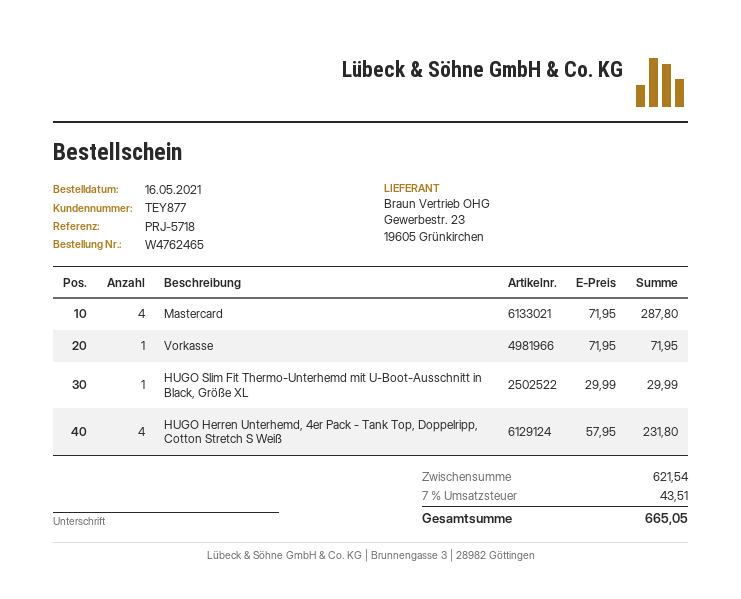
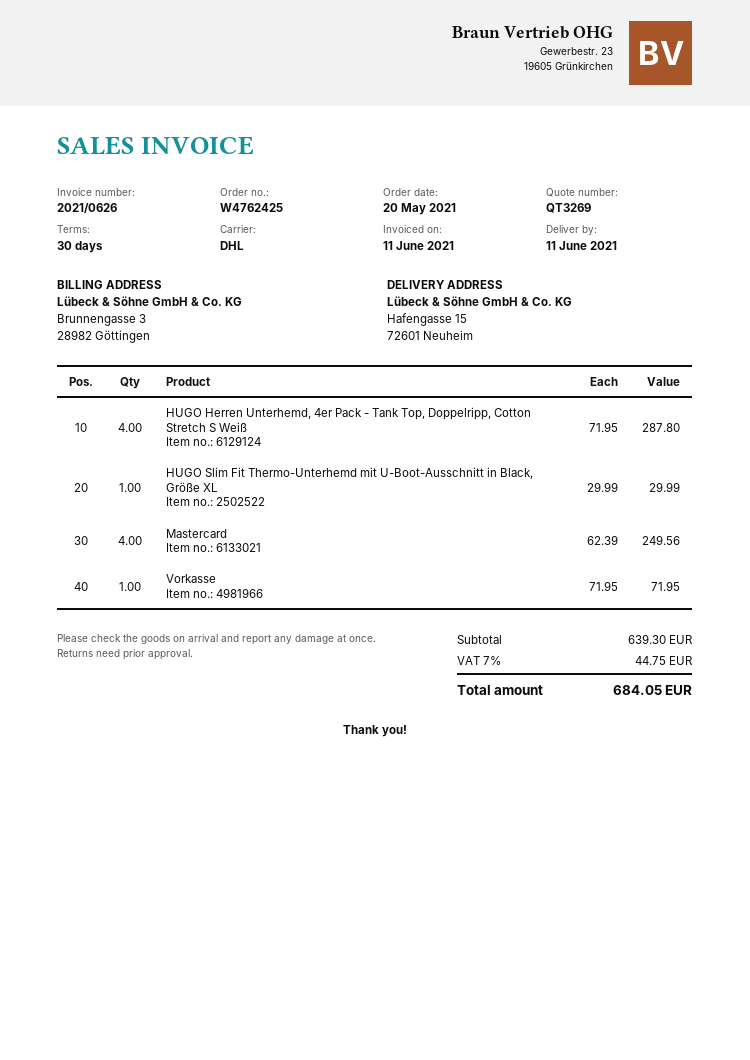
order number: W4762465 -> W4762425
order date: 2021-05-16 -> 2021-05-20
Mastercard: 4 x 71.95 = 287.80 -> 4 x 62.39 = 249.56
HUGO Herren Unterhemd, 4er Pack - Tank Top, Doppelripp, Cotton Stretch S Weiß: 4 x 57.95 = 231.80 -> 4 x 71.95 = 287.80
subtotal: 621.54 -> 639.30
tax: 7% = 43.51 -> 7% = 44.75
total: 665.05 -> 684.05

